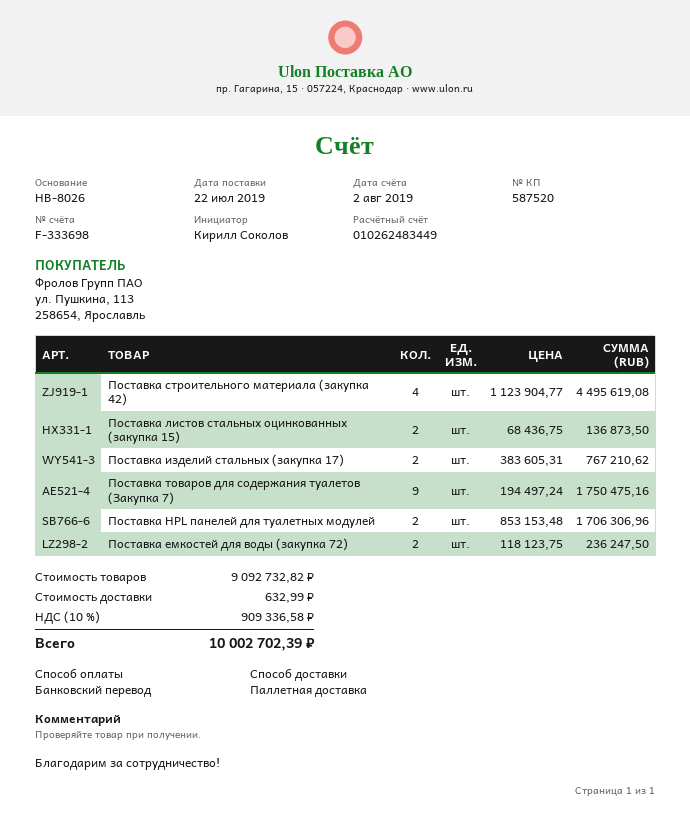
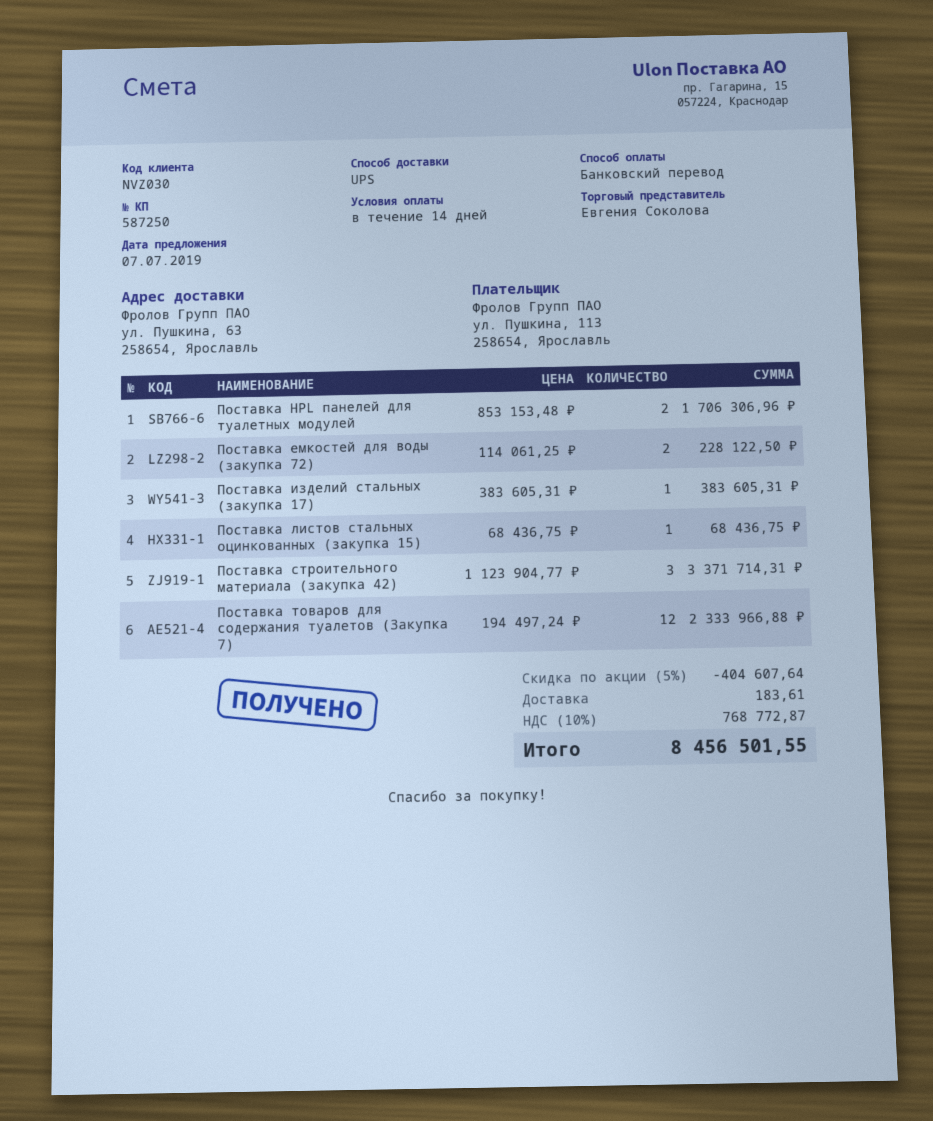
quote number: 587520 -> 587250
shipping method: pallet freight -> UPS
Поставка строительного материала (закупка 42): 4 x 1123904.77 = 4495619.08 -> 3 x 1123904.77 = 3371714.31
Поставка листов стальных оцинкованных (закупка 15): 2 x 68436.75 = 136873.50 -> 1 x 68436.75 = 68436.75
Поставка изделий стальных (закупка 17): 2 x 383605.31 = 767210.62 -> 1 x 383605.31 = 383605.31
Поставка товаров для содержания туалетов (Закупка 7): 9 x 194497.24 = 1750475.16 -> 12 x 194497.24 = 2333966.88
Поставка емкостей для воды (закупка 72): 2 x 118123.75 = 236247.50 -> 2 x 114061.25 = 228122.50
discount: none -> 5% = 404607.64
shipping: 632.99 -> 183.61
tax: 10% = 909336.58 -> 10% = 768772.87
total: 10002702.39 -> 8456501.55

